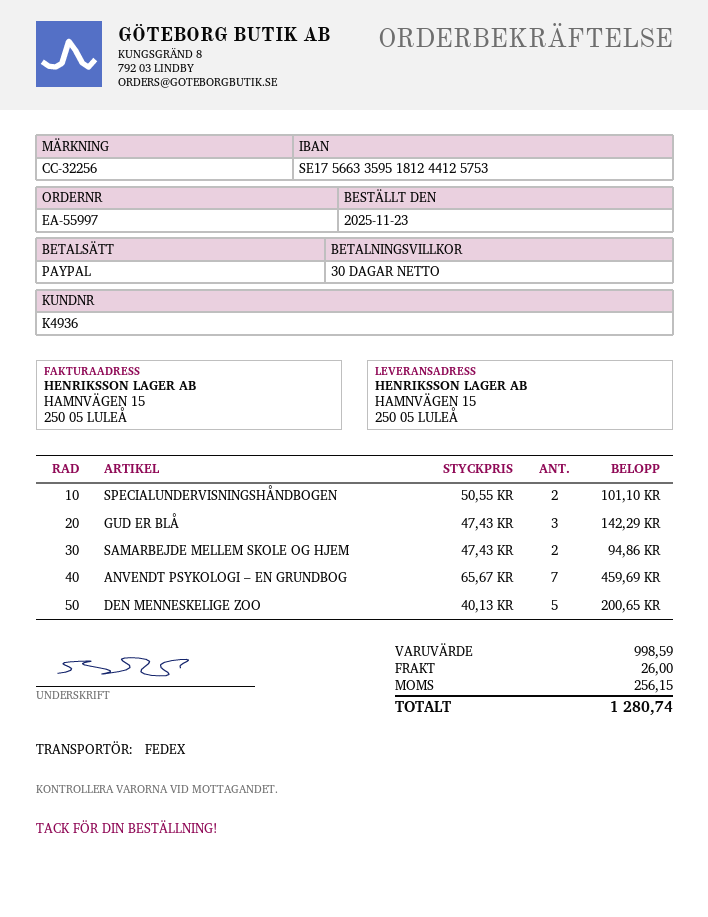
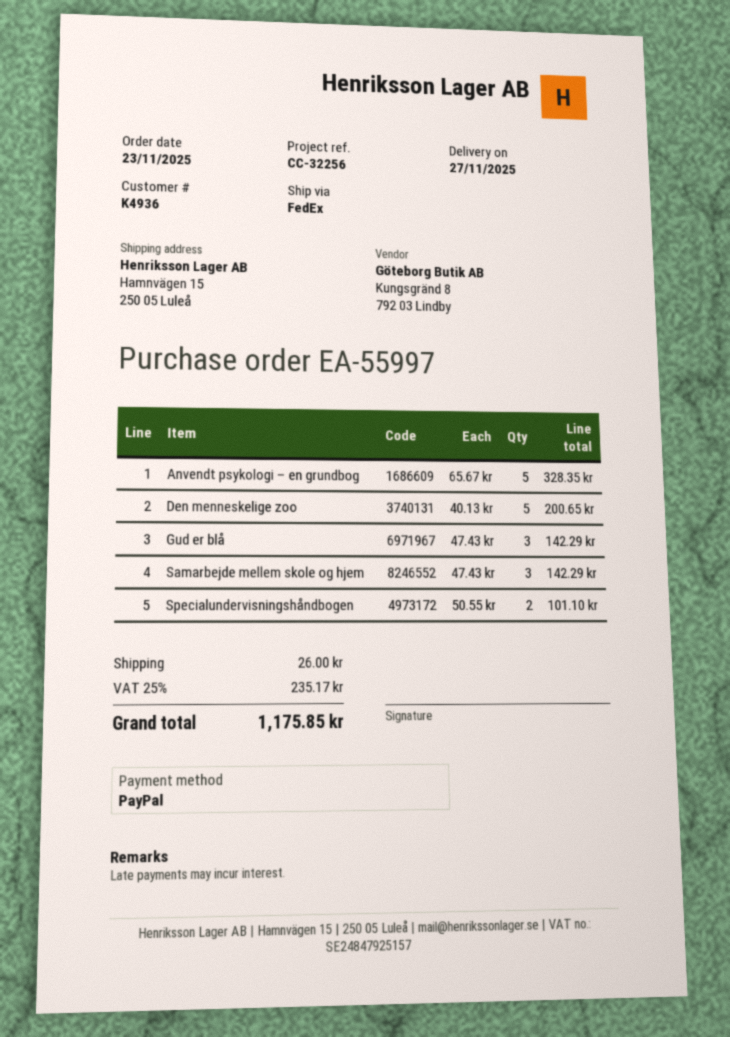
SAMARBEJDE MELLEM SKOLE OG HJEM: 2 x 47.43 = 94.86 -> 3 x 47.43 = 142.29
ANVENDT PSYKOLOGI – EN GRUNDBOG: 7 x 65.67 = 459.69 -> 5 x 65.67 = 328.35
tax: 256.15 -> 235.17
total: 1280.74 -> 1175.85

